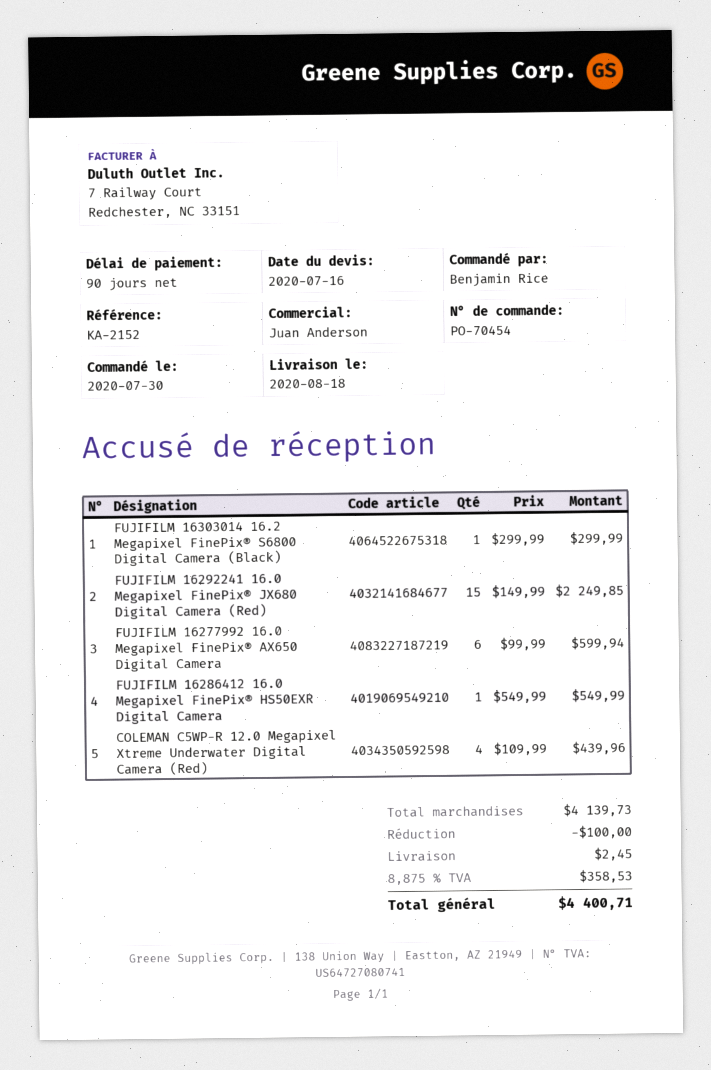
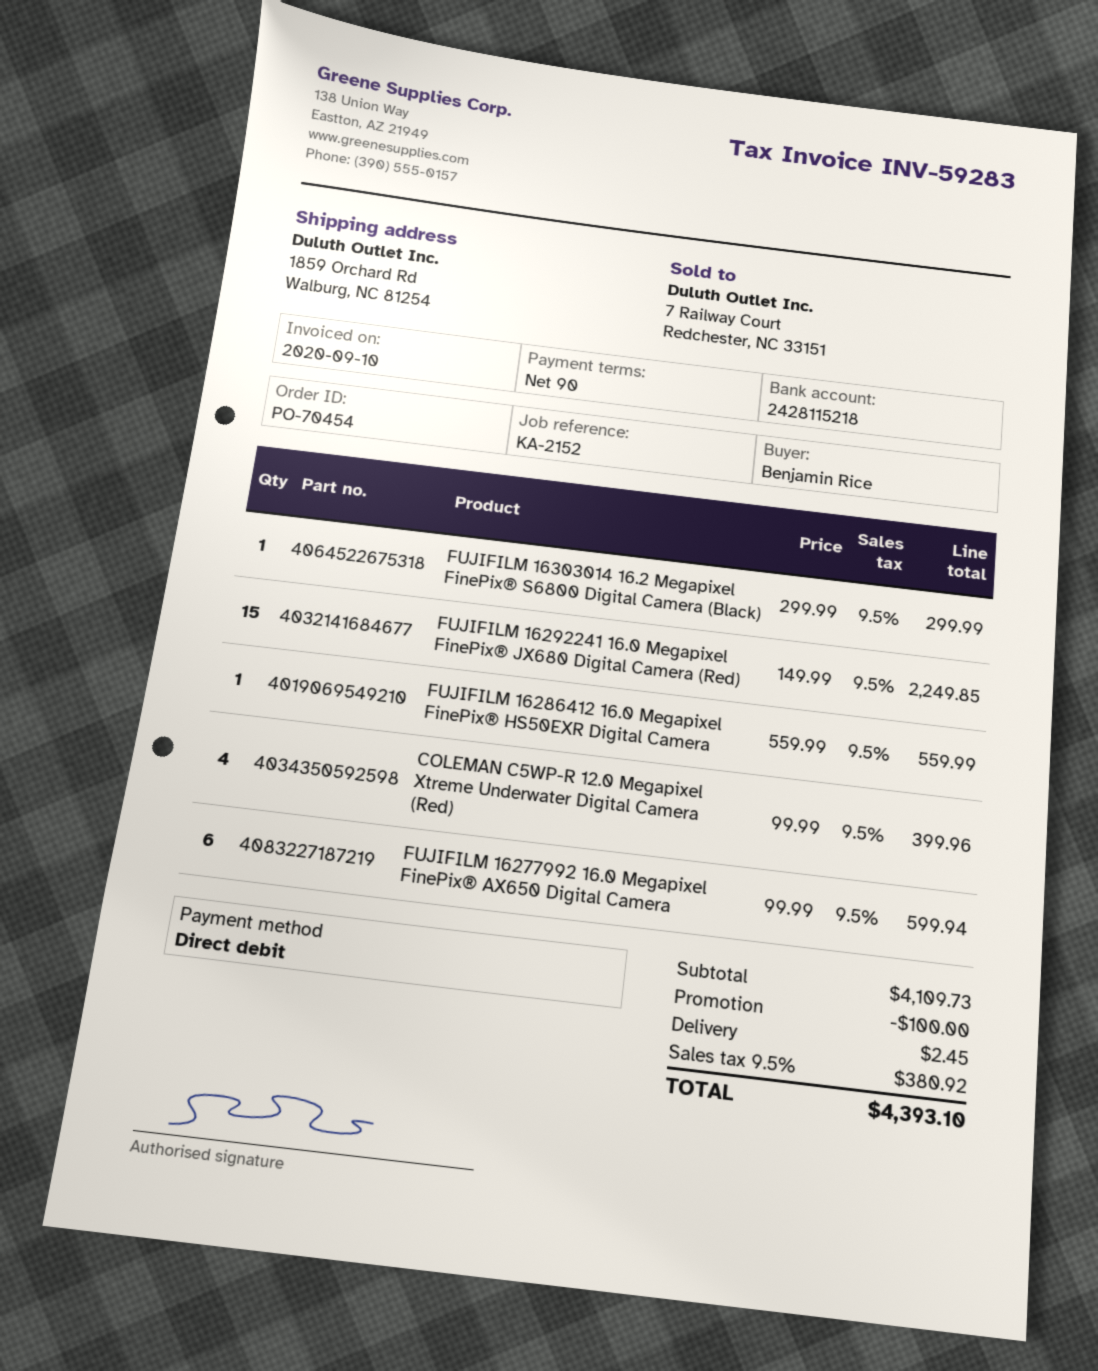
FUJIFILM 16286412 16.0 Megapixel FinePix® HS50EXR Digital Camera: 1 x 549.99 = 549.99 -> 1 x 559.99 = 559.99
COLEMAN C5WP-R 12.0 Megapixel Xtreme Underwater Digital Camera (Red): 4 x 109.99 = 439.96 -> 4 x 99.99 = 399.96
subtotal: 4139.73 -> 4109.73
tax: 8.875% = 358.53 -> 9.5% = 380.92
total: 4400.71 -> 4393.10

